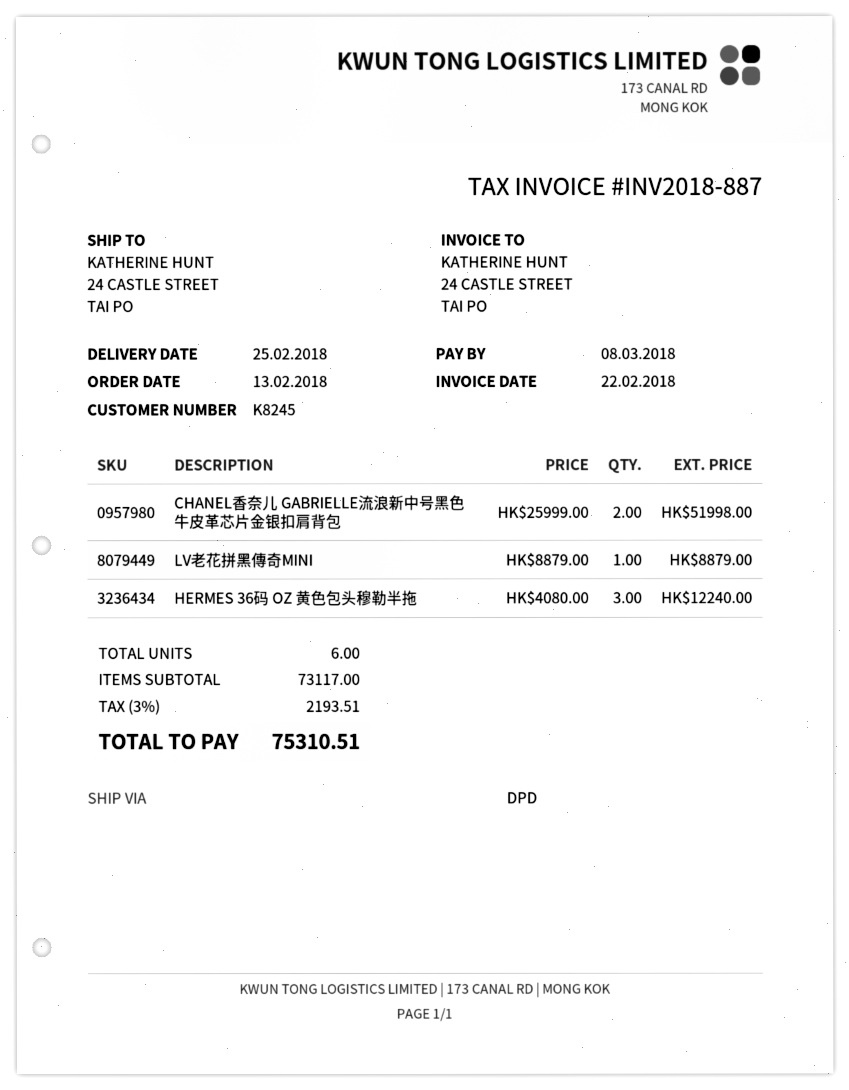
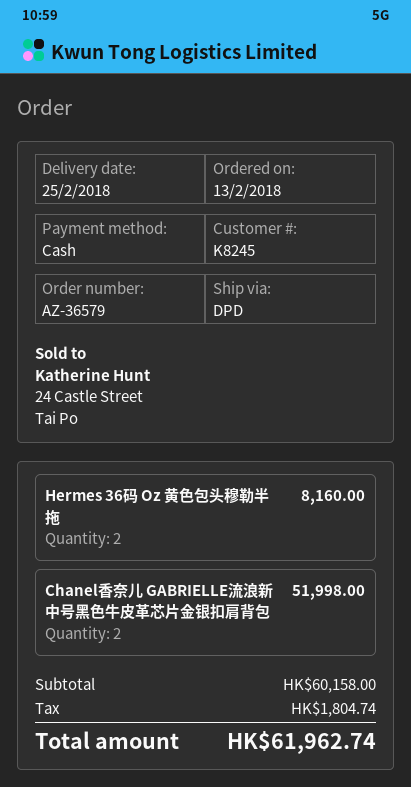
LV老花拼黑傳奇MINI: 1 for 8879.00 -> none
HERMES 36码 OZ 黄色包头穆勒半拖: 3 for 12240.00 -> 2 for 8160.00
subtotal: 73117.00 -> 60158.00
tax: 2193.51 -> 1804.74
total: 75310.51 -> 61962.74

